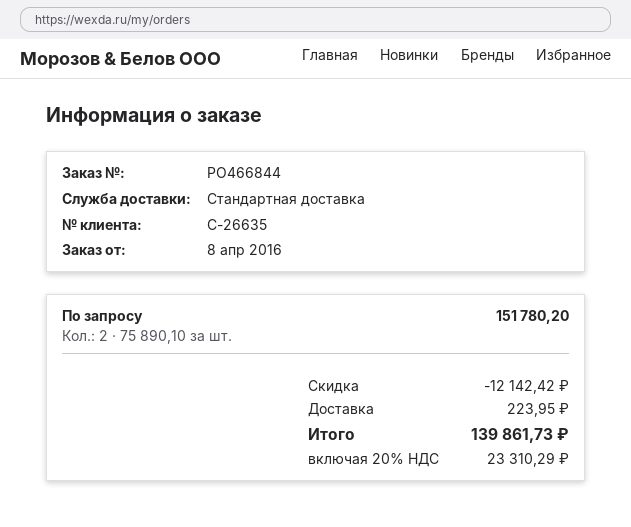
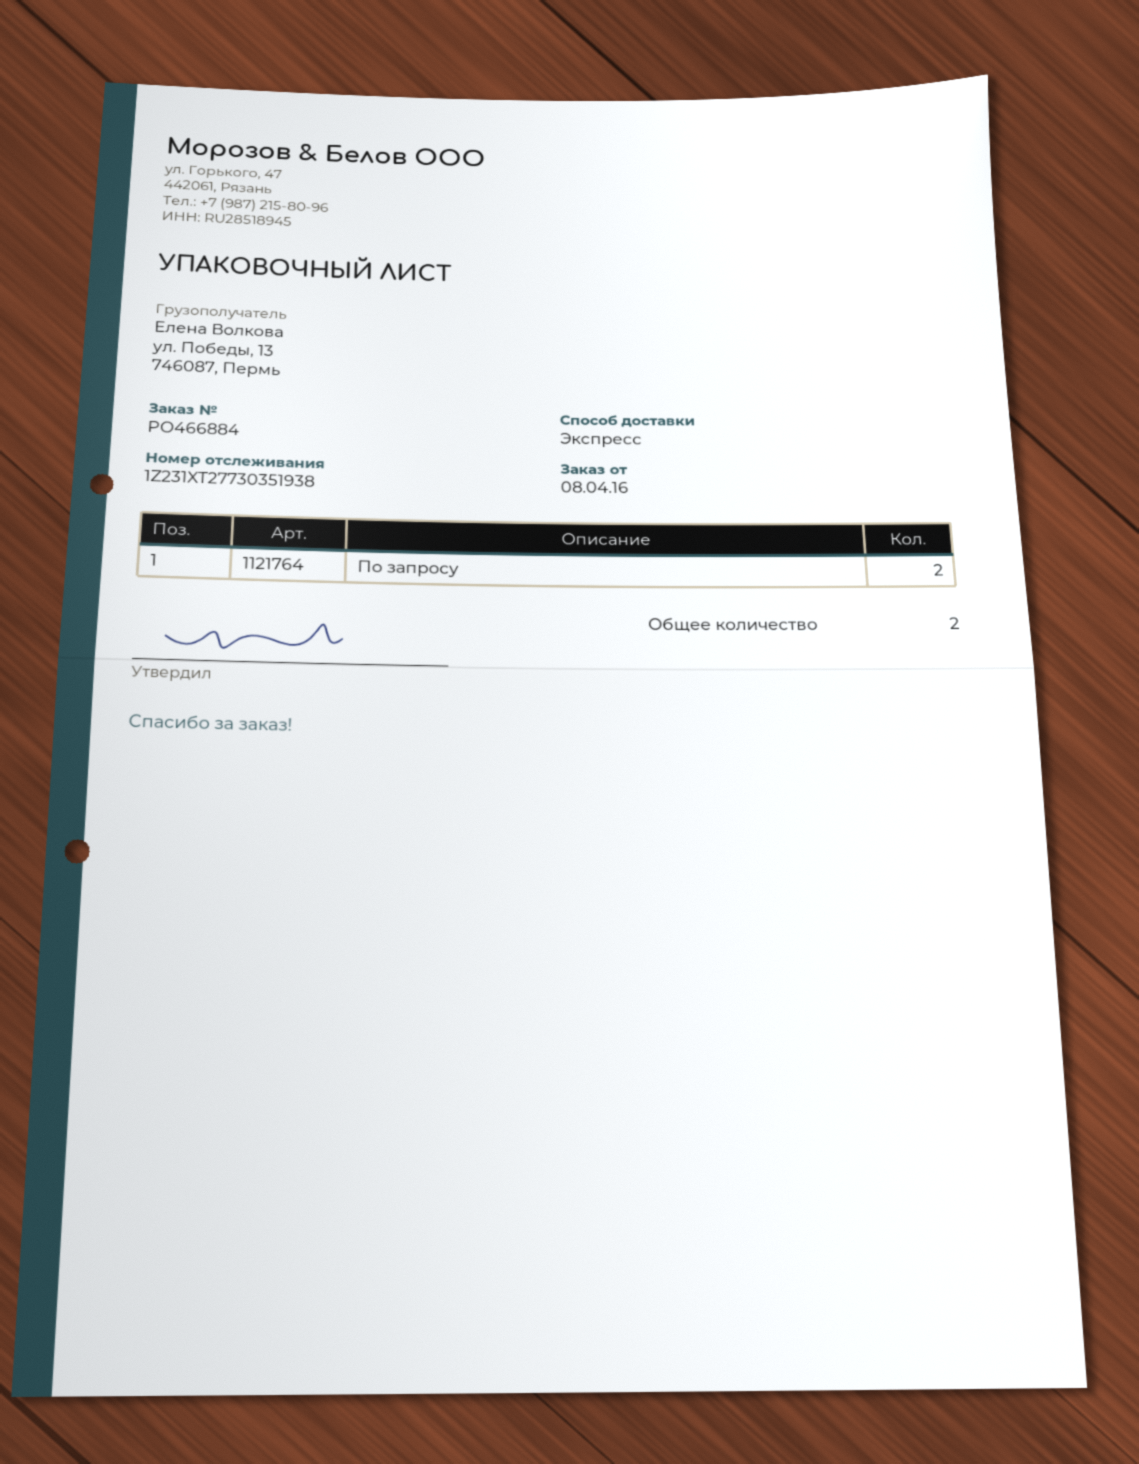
order number: PO466844 -> PO466884
shipping method: standard -> express

